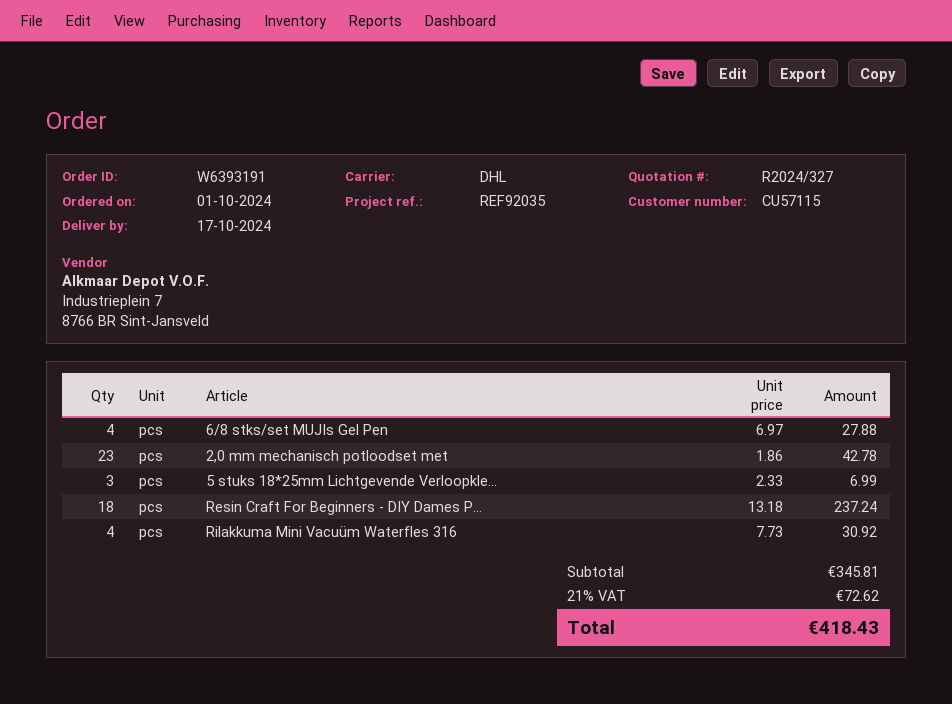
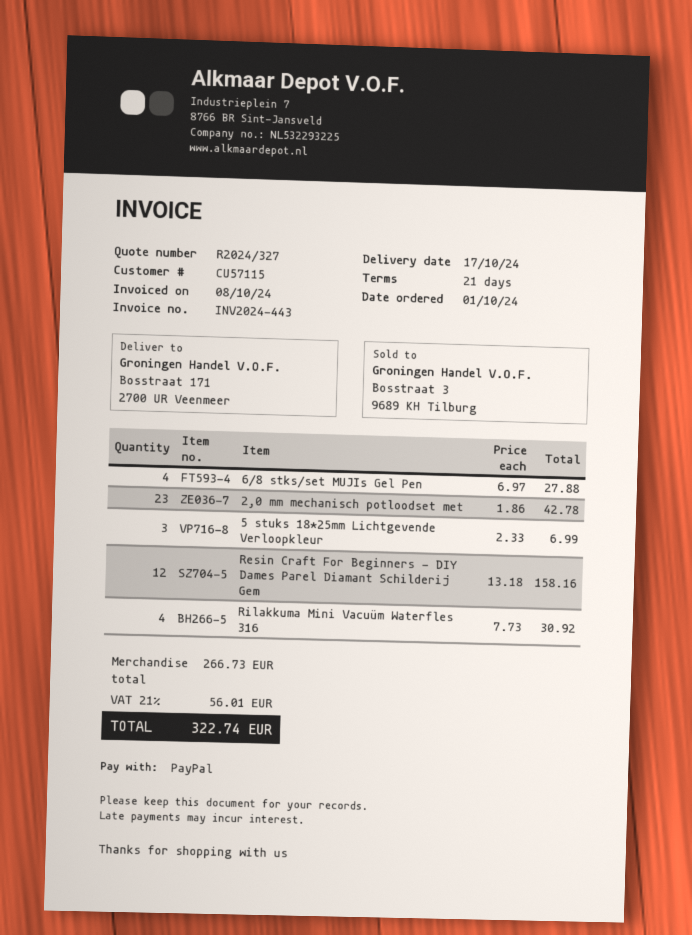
Resin Craft For Beginners - DIY Dames P...: 18 x 13.18 = 237.24 -> 12 x 13.18 = 158.16
subtotal: 345.81 -> 266.73
tax: 21% = 72.62 -> 21% = 56.01
total: 418.43 -> 322.74

